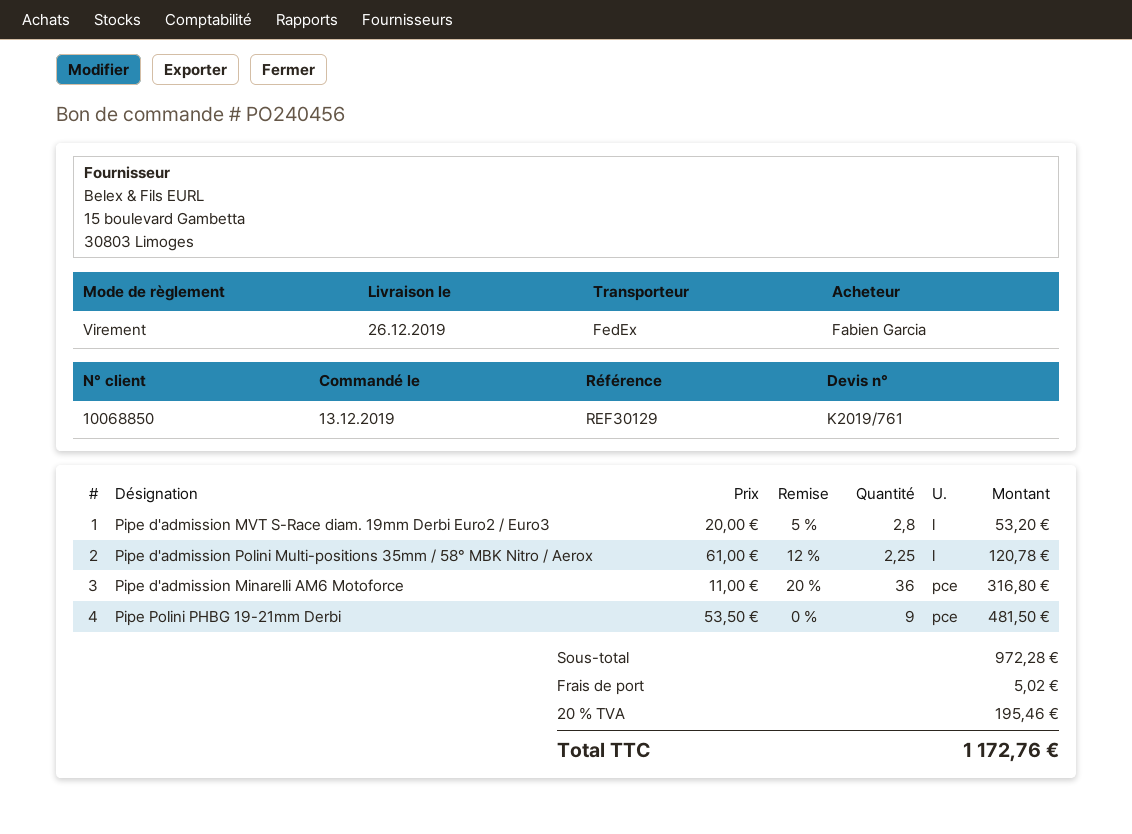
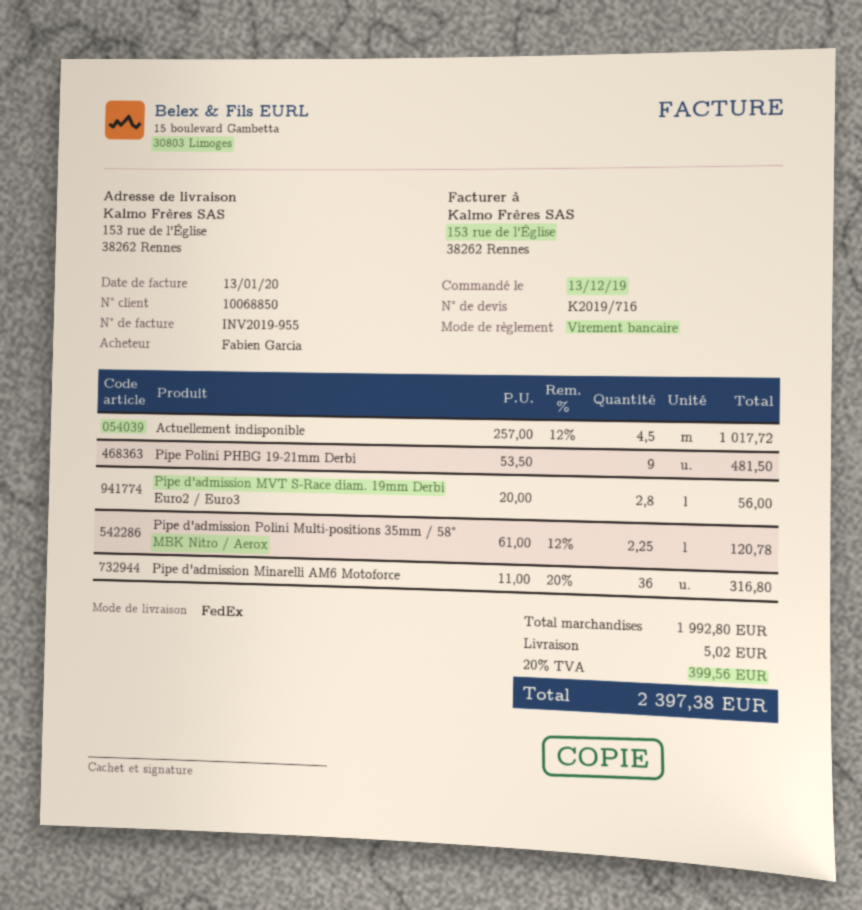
quote number: K2019/761 -> K2019/716
Pipe d'admission MVT S-Race diam. 19mm Derbi Euro2 / Euro3: 2.8 x 20.00 - 5% = 53.20 -> 2.8 x 20.00 = 56.00
Actuellement indisponible: none -> 4.5 x 257.00 - 12% = 1017.72
subtotal: 972.28 -> 1992.80
tax: 20% = 195.46 -> 20% = 399.56
total: 1172.76 -> 2397.38

